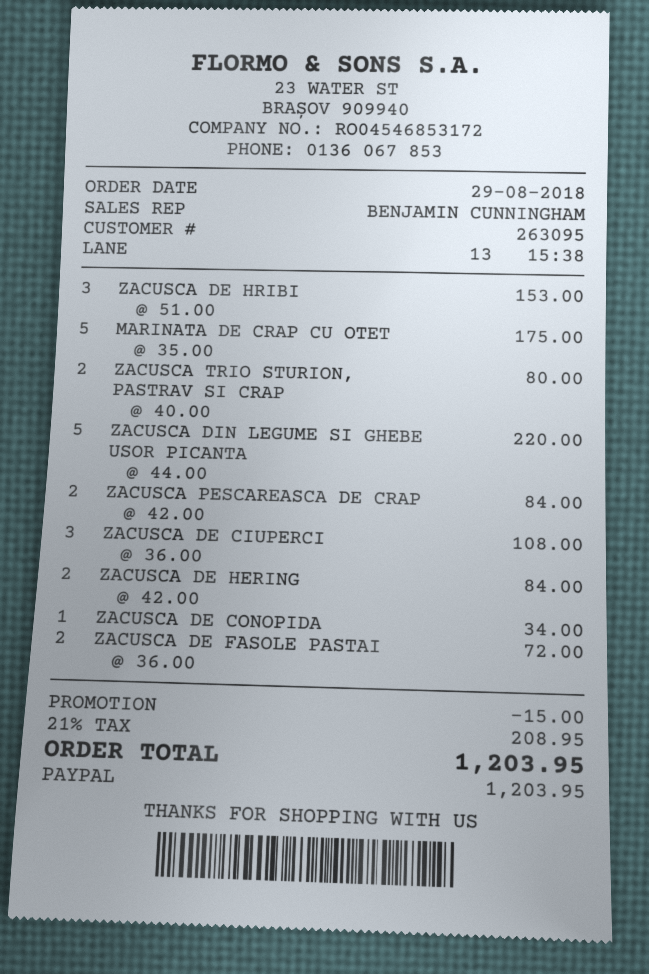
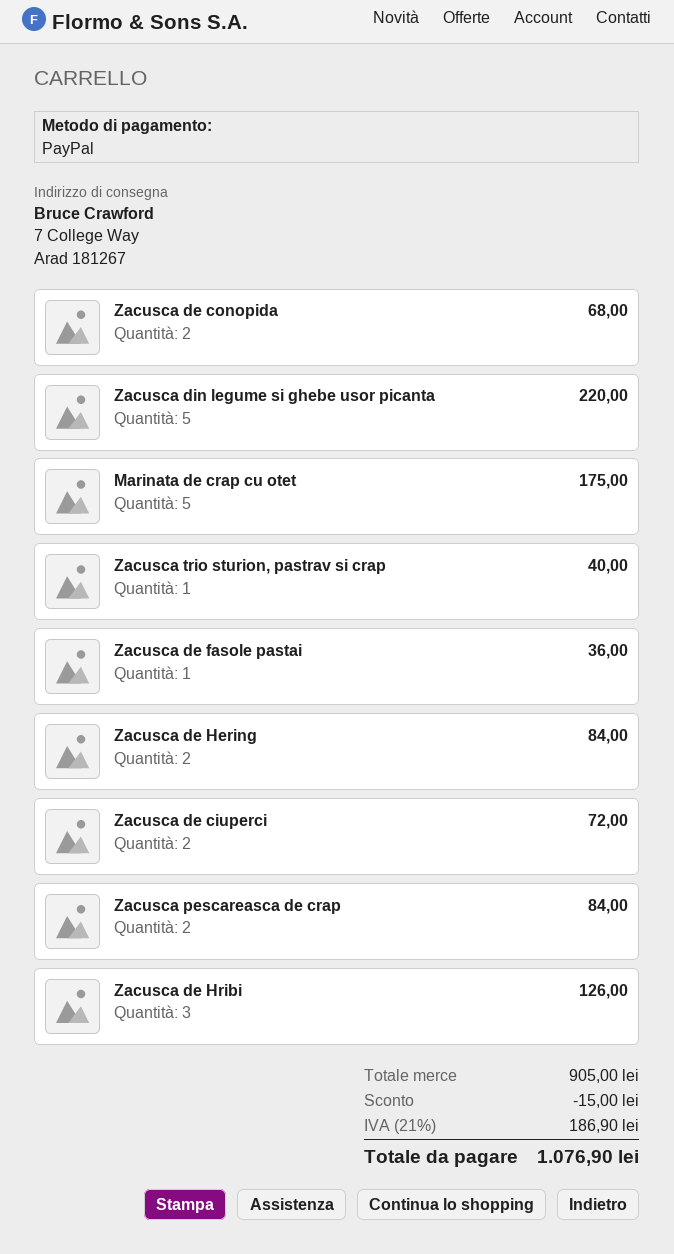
ZACUSCA DE HRIBI: 3 for 153.00 -> 3 for 126.00
ZACUSCA TRIO STURION, PASTRAV SI CRAP: 2 for 80.00 -> 1 for 40.00
ZACUSCA DE CIUPERCI: 3 for 108.00 -> 2 for 72.00
ZACUSCA DE CONOPIDA: 1 for 34.00 -> 2 for 68.00
ZACUSCA DE FASOLE PASTAI: 2 for 72.00 -> 1 for 36.00
tax: 21% = 208.95 -> 21% = 186.90
total: 1203.95 -> 1076.90

